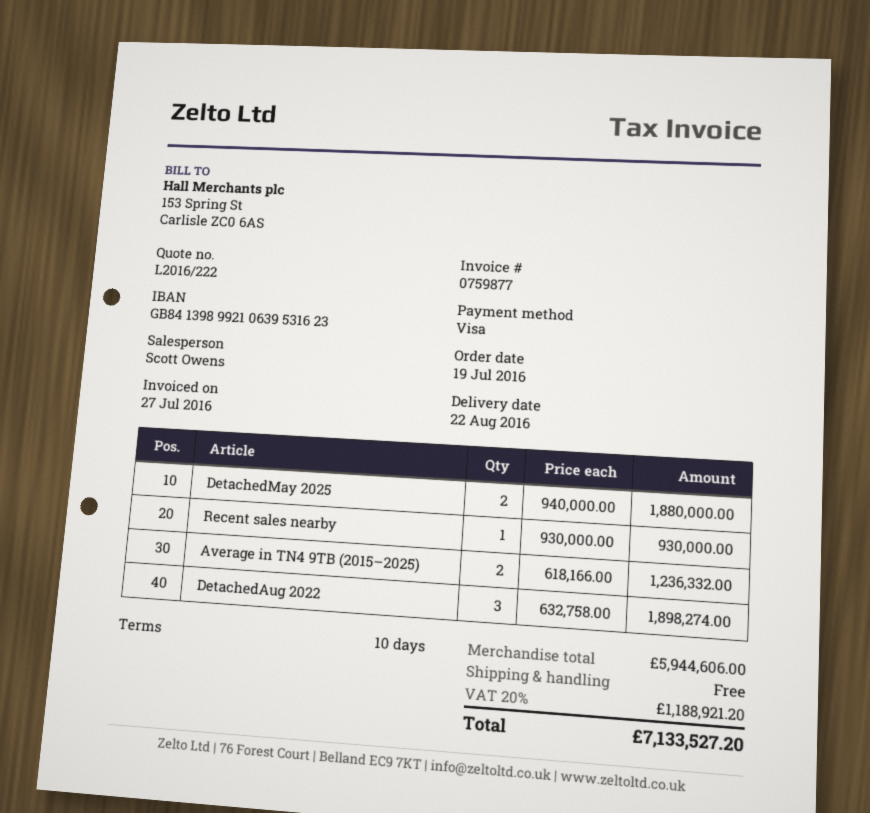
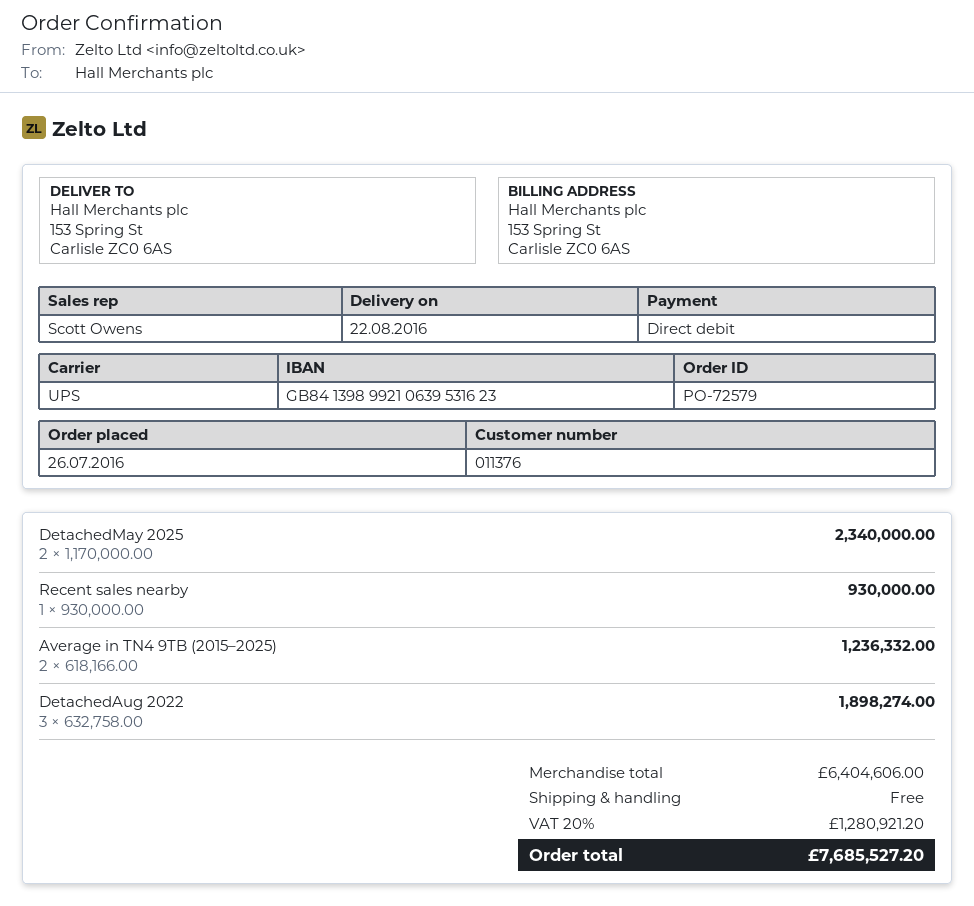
order date: 2016-07-19 -> 2016-07-26
payment method: Visa -> direct debit
DetachedMay 2025: 2 x 940000.00 = 1880000.00 -> 2 x 1170000.00 = 2340000.00
subtotal: 5944606.00 -> 6404606.00
tax: 20% = 1188921.20 -> 20% = 1280921.20
total: 7133527.20 -> 7685527.20

